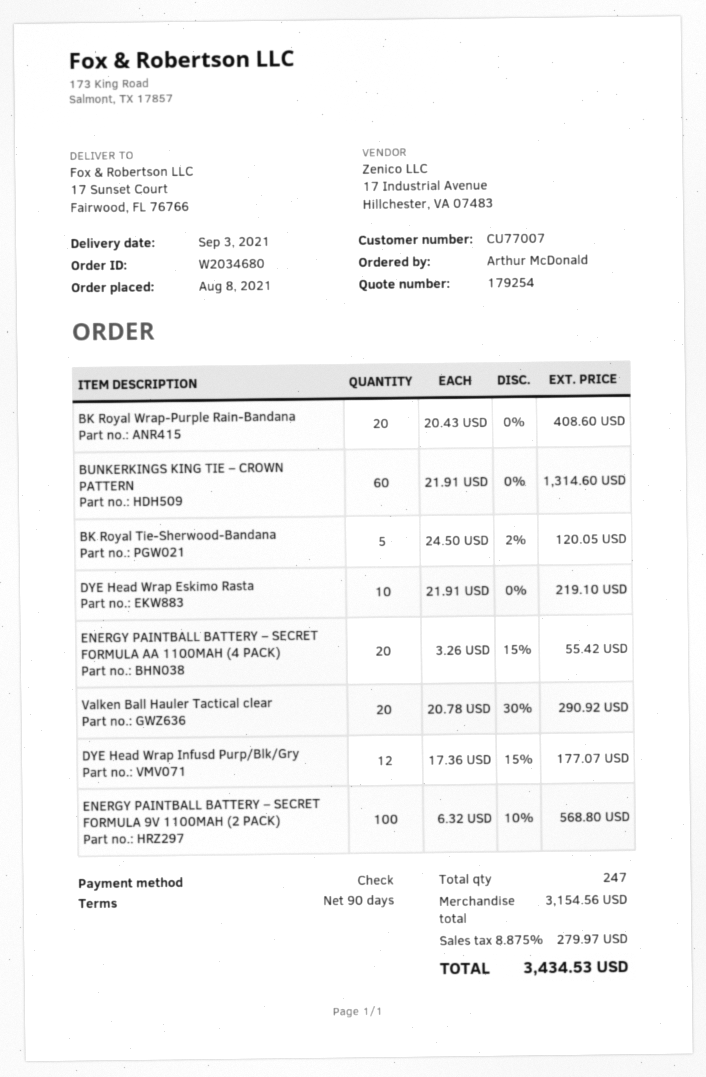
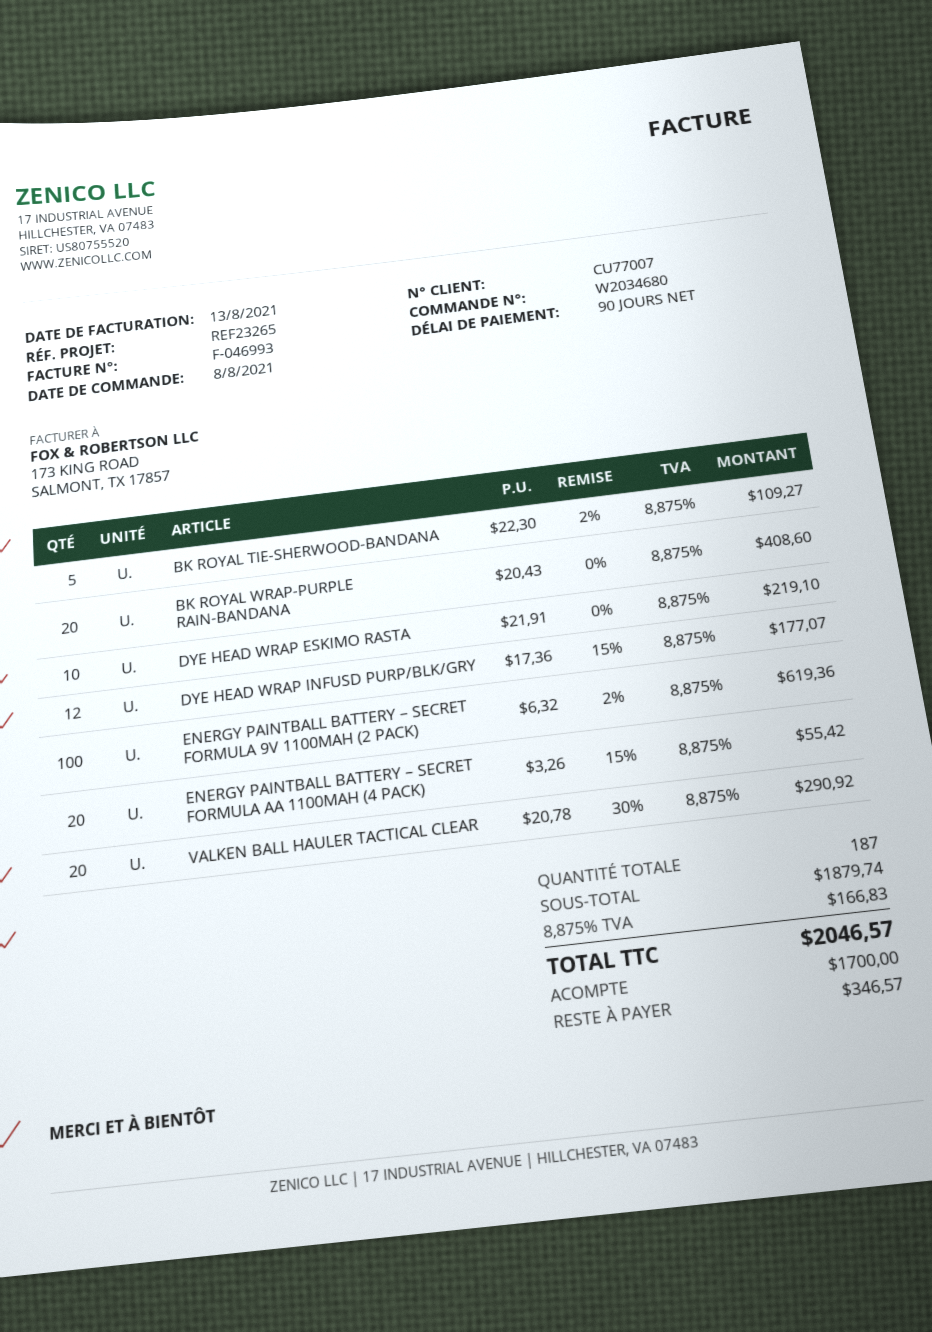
BUNKERKINGS KING TIE – CROWN PATTERN: 60 x 21.91 = 1314.60 -> none
BK Royal Tie-Sherwood-Bandana: 5 x 24.50 - 2% = 120.05 -> 5 x 22.30 - 2% = 109.27
ENERGY PAINTBALL BATTERY – SECRET FORMULA 9V 1100MAH (2 PACK): 100 x 6.32 - 10% = 568.80 -> 100 x 6.32 - 2% = 619.36
total quantity: 247 -> 187
subtotal: 3154.56 -> 1879.74
tax: 8.875% = 279.97 -> 8.875% = 166.83
total: 3434.53 -> 2046.57

